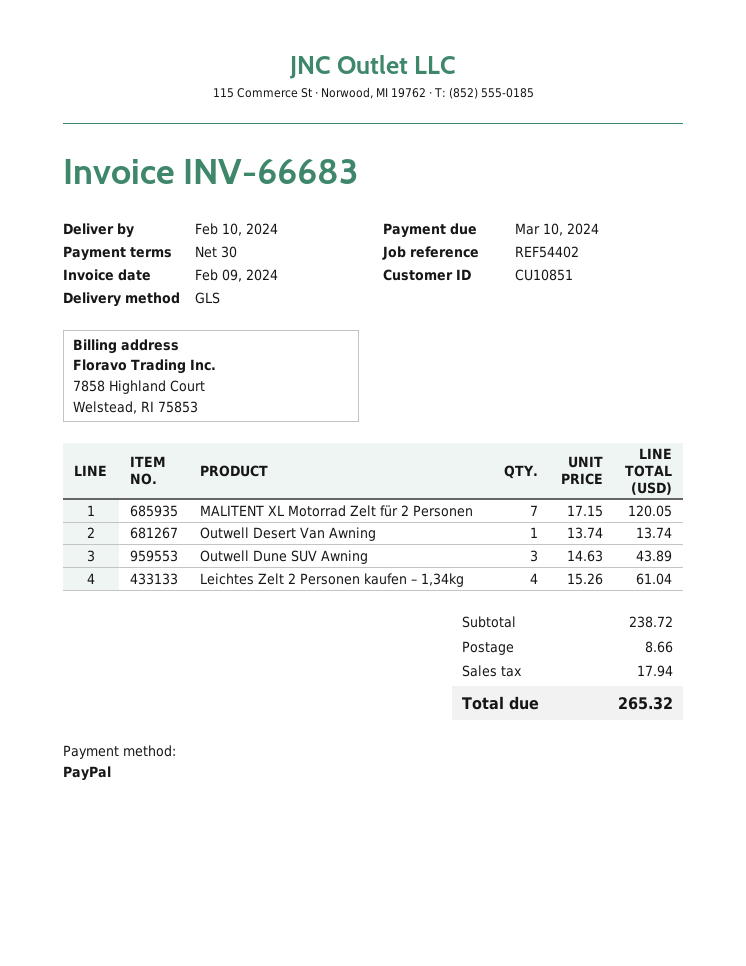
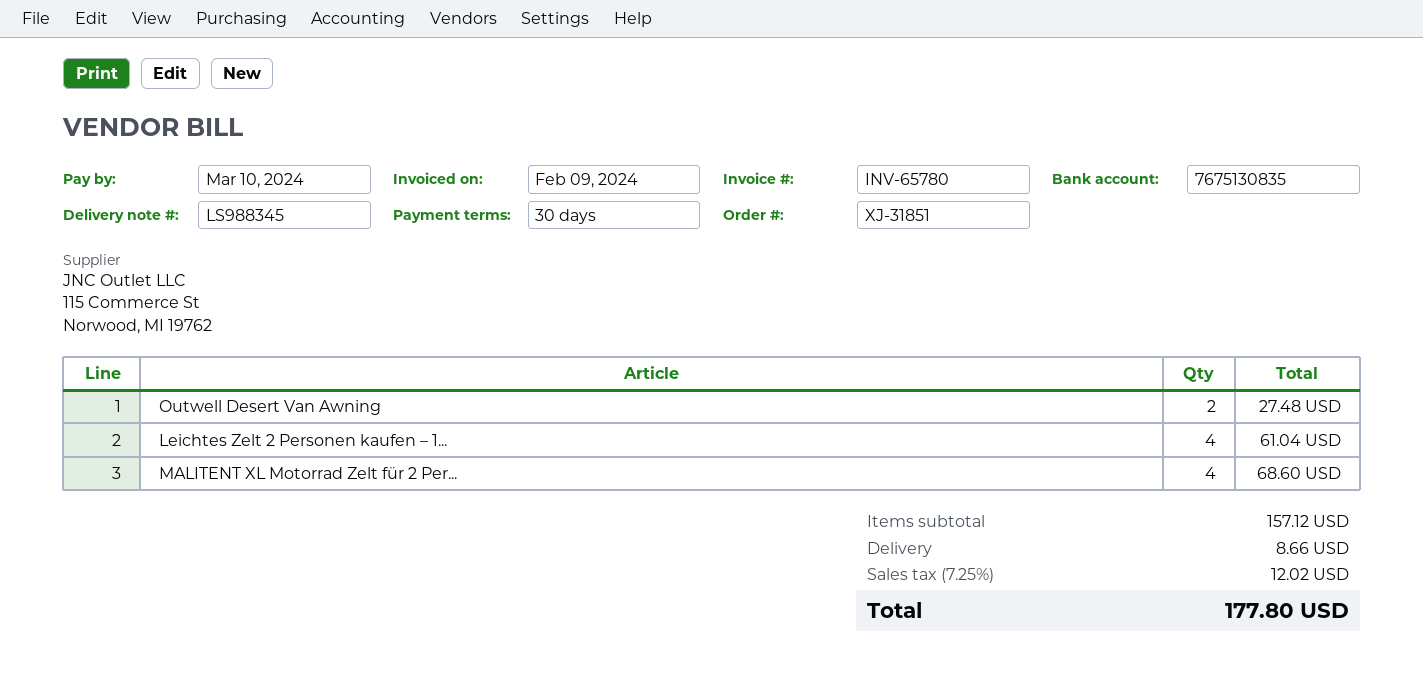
invoice number: INV-66683 -> INV-65780
MALITENT XL Motorrad Zelt für 2 Personen: 7 for 120.05 -> 4 for 68.60
Outwell Desert Van Awning: 1 for 13.74 -> 2 for 27.48
Outwell Dune SUV Awning: 3 for 43.89 -> none
subtotal: 238.72 -> 157.12
tax: 17.94 -> 12.02
total: 265.32 -> 177.80

